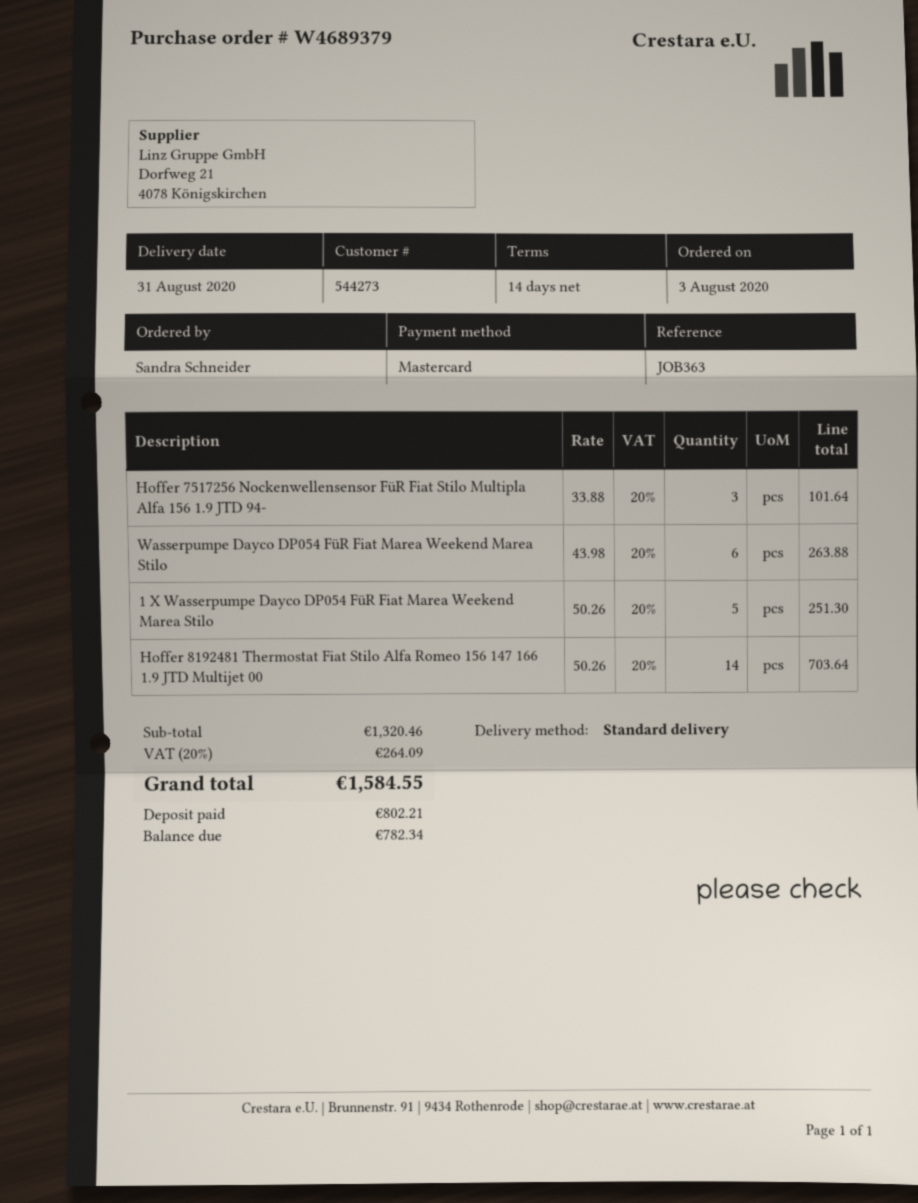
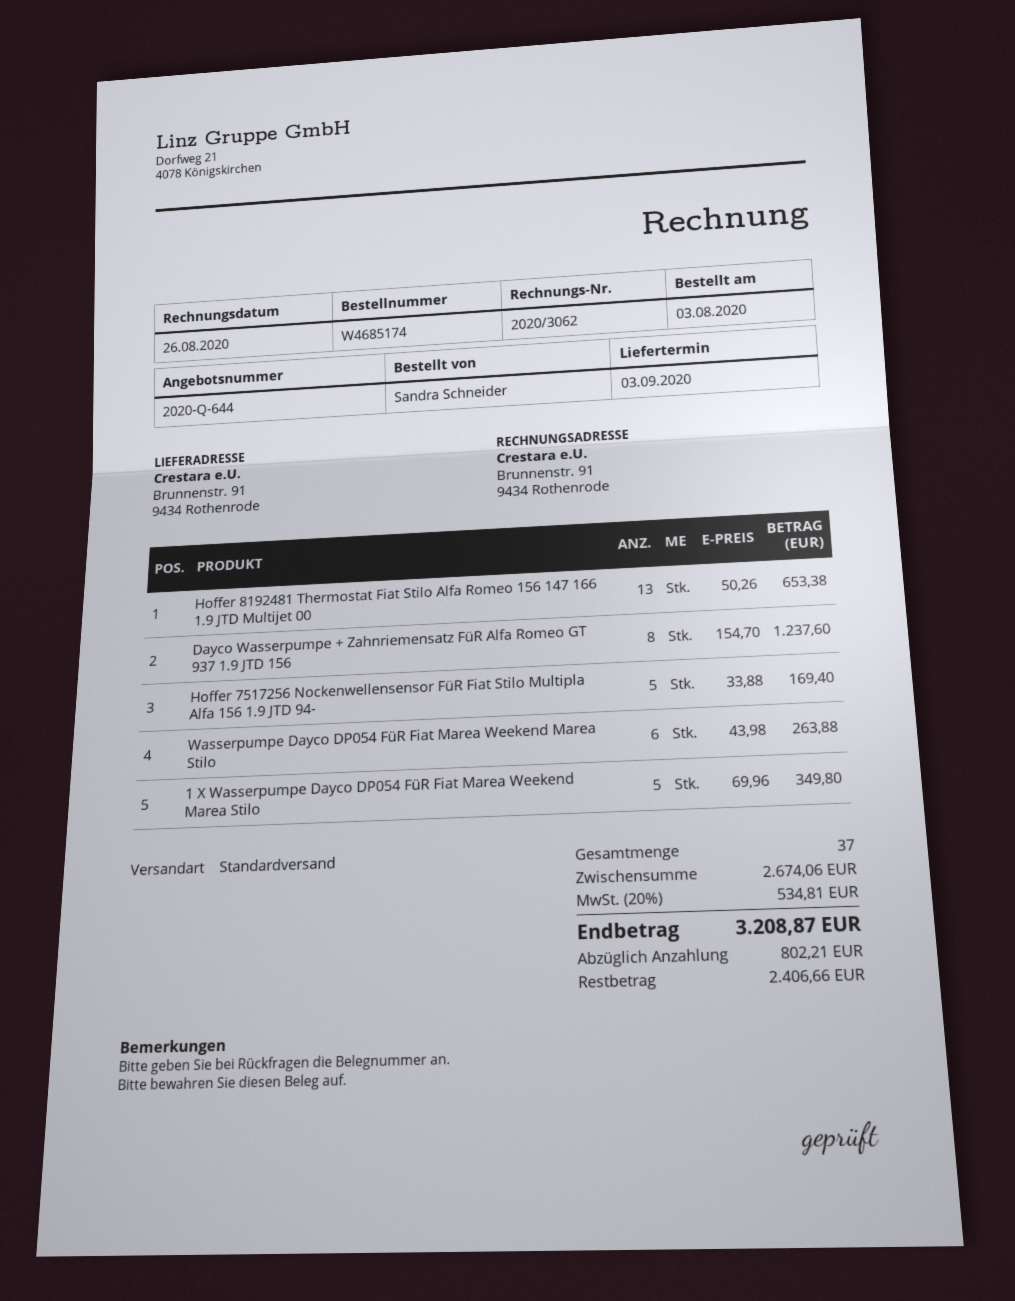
order number: W4689379 -> W4685174
delivery date: 2020-08-31 -> 2020-09-03
Hoffer 7517256 Nockenwellensensor FüR Fiat Stilo Multipla Alfa 156 1.9 JTD 94-: 3 x 33.88 = 101.64 -> 5 x 33.88 = 169.40
1 X Wasserpumpe Dayco DP054 FüR Fiat Marea Weekend Marea Stilo: 5 x 50.26 = 251.30 -> 5 x 69.96 = 349.80
Hoffer 8192481 Thermostat Fiat Stilo Alfa Romeo 156 147 166 1.9 JTD Multijet 00: 14 x 50.26 = 703.64 -> 13 x 50.26 = 653.38
Dayco Wasserpumpe + Zahnriemensatz FüR Alfa Romeo GT 937 1.9 JTD 156: none -> 8 x 154.70 = 1237.60
subtotal: 1320.46 -> 2674.06
tax: 20% = 264.09 -> 20% = 534.81
total: 1584.55 -> 3208.87
balance: 782.34 -> 2406.66

